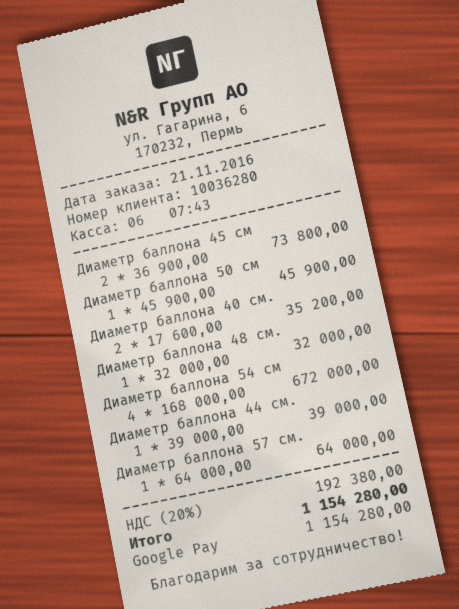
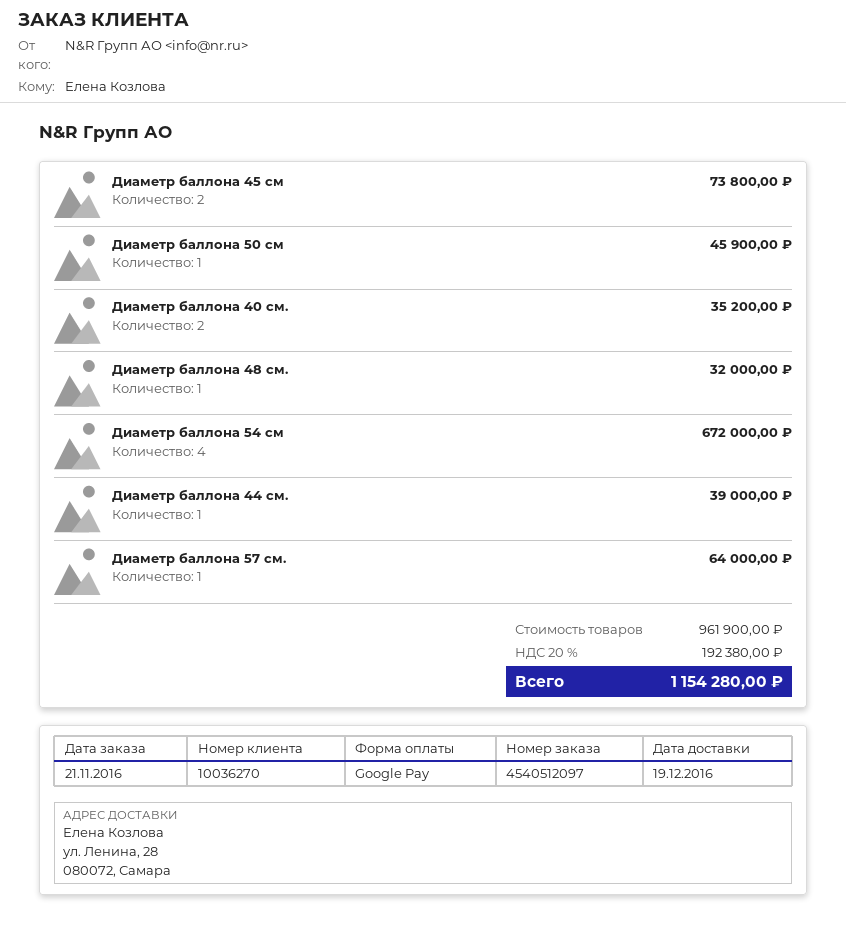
customer number: 10036280 -> 10036270

